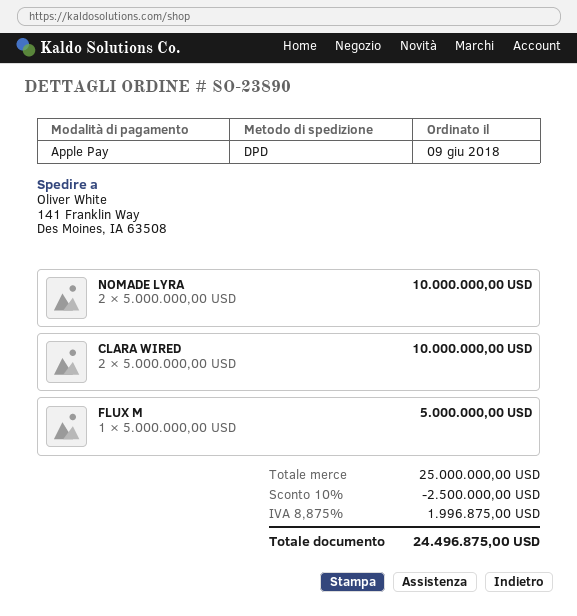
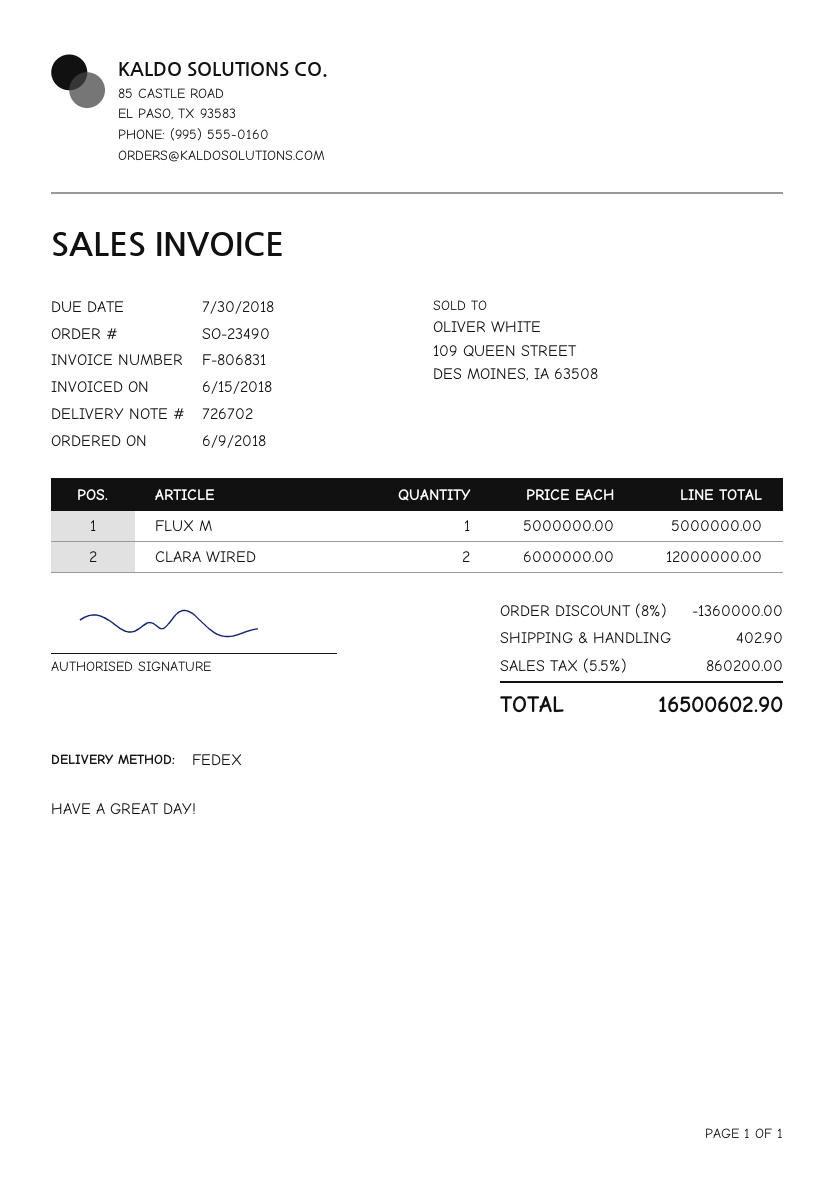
order number: SO-23890 -> SO-23490
shipping method: DPD -> FedEx
NOMADE LYRA: 2 x 5000000.00 = 10000000.00 -> none
CLARA WIRED: 2 x 5000000.00 = 10000000.00 -> 2 x 6000000.00 = 12000000.00
discount: 10% = 2500000.00 -> 8% = 1360000.00
shipping: none -> 402.90
tax: 8.875% = 1996875.00 -> 5.5% = 860200.00
total: 24496875.00 -> 16500602.90

